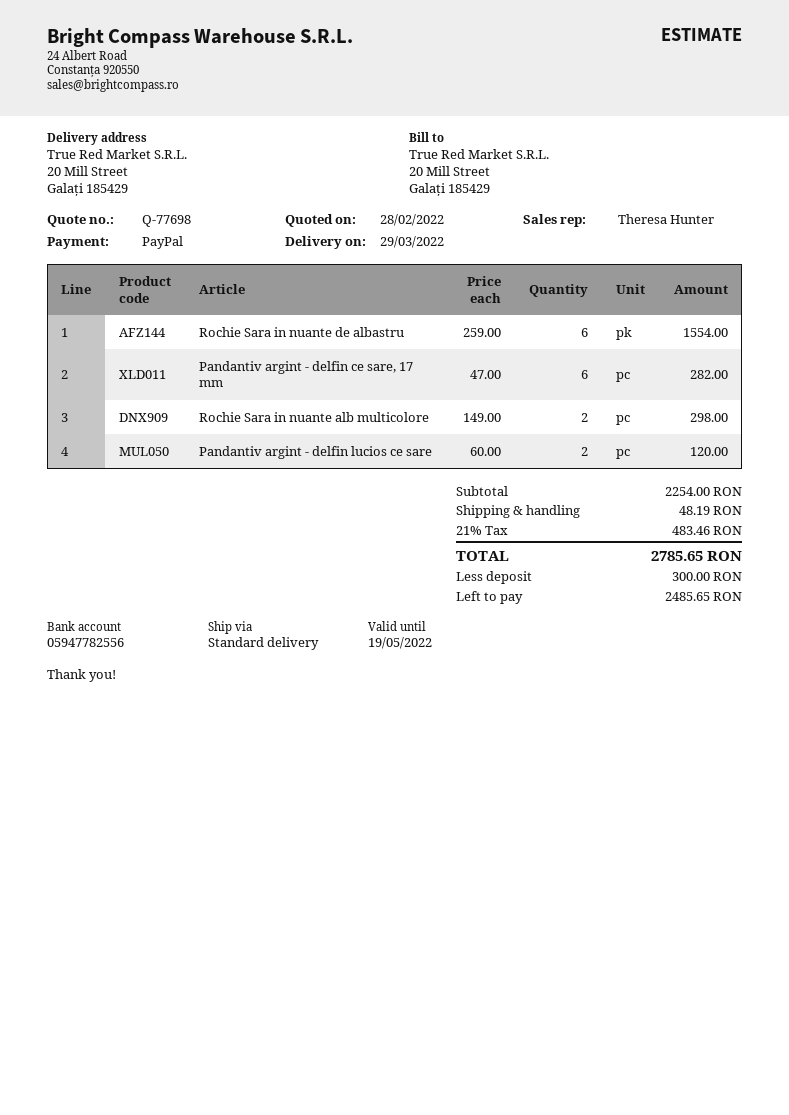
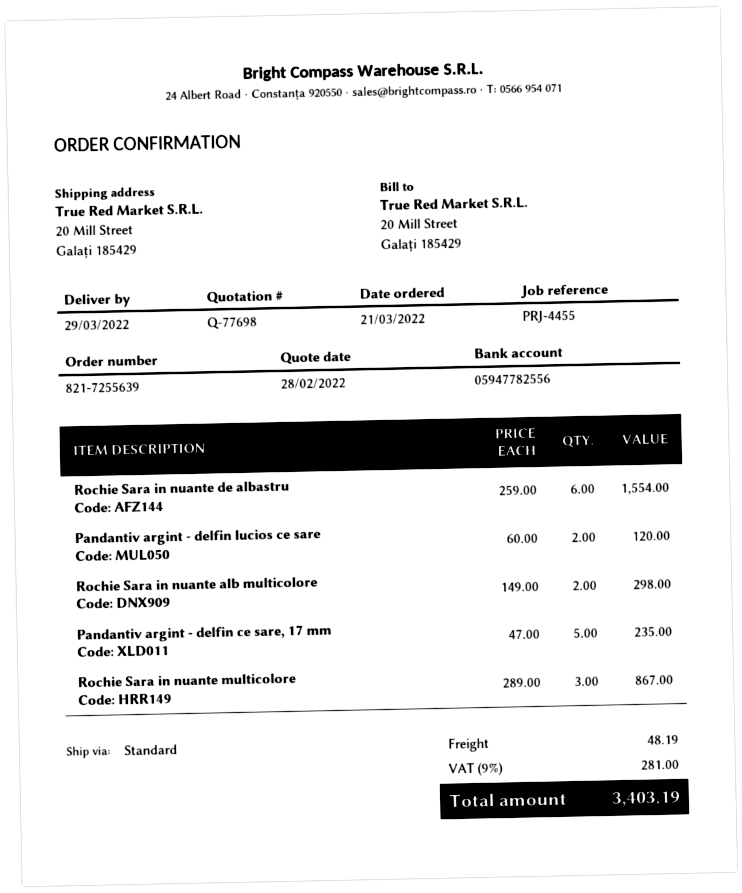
Pandantiv argint - delfin ce sare, 17 mm: 6 x 47.00 = 282.00 -> 5 x 47.00 = 235.00
Rochie Sara in nuante multicolore: none -> 3 x 289.00 = 867.00
tax: 21% = 483.46 -> 9% = 281.00
total: 2785.65 -> 3403.19

